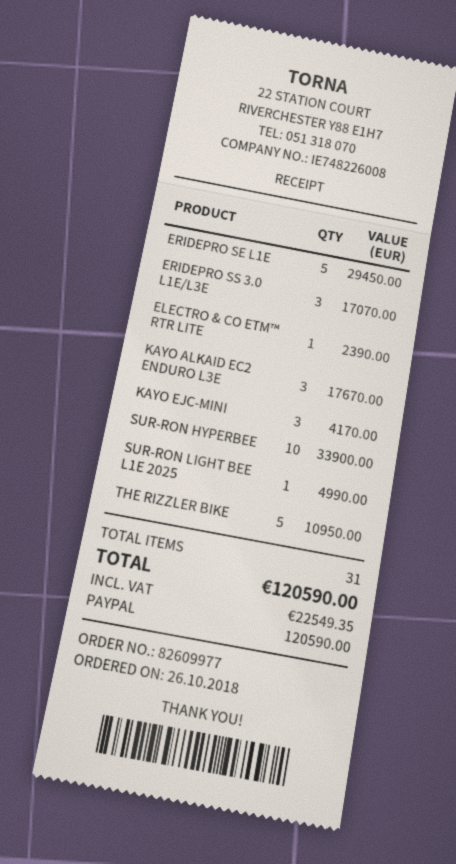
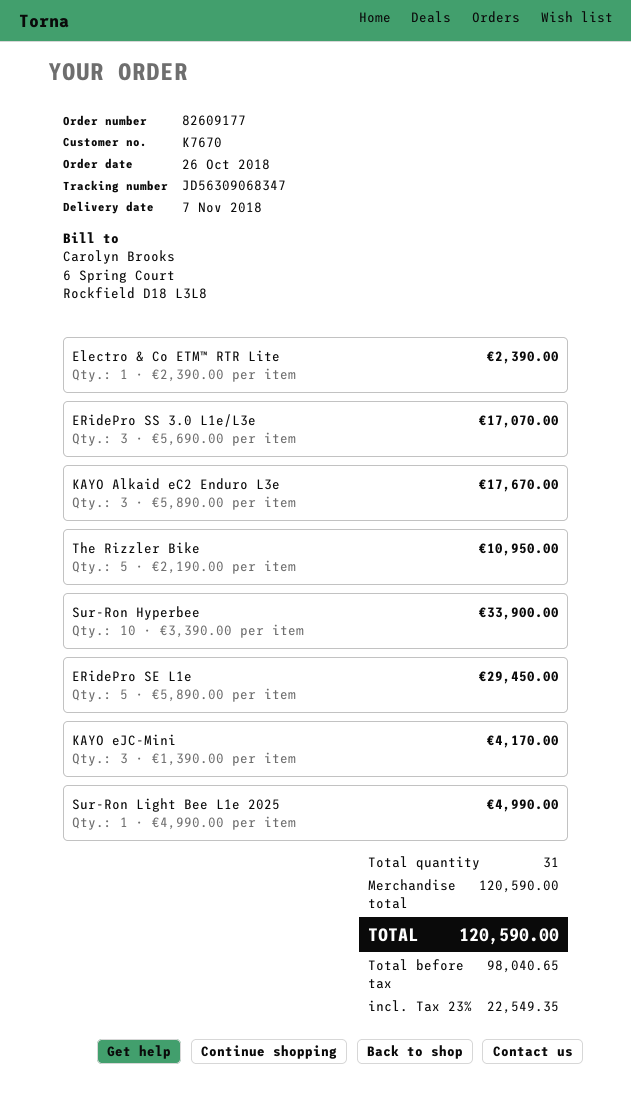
order number: 82609977 -> 82609177

